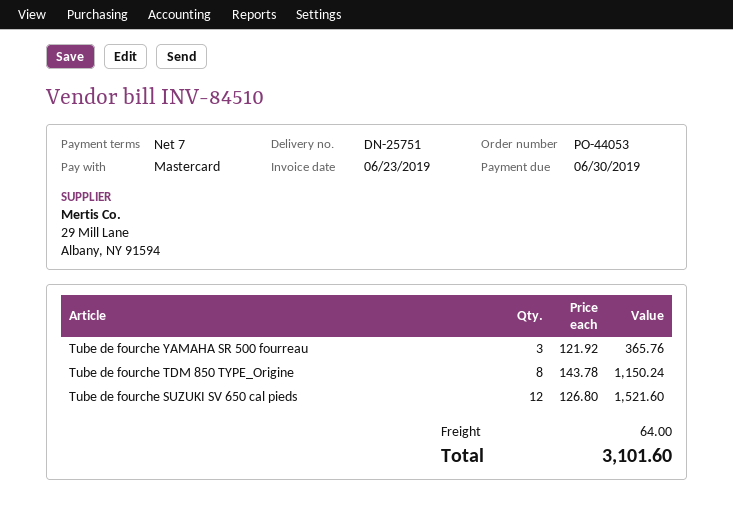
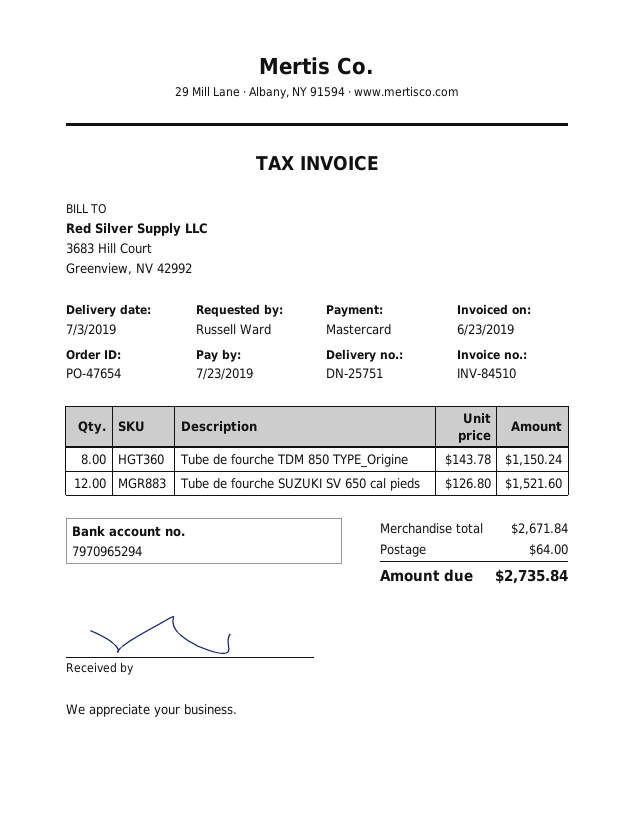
order number: PO-44053 -> PO-47654
due date: 2019-06-30 -> 2019-07-23
Tube de fourche YAMAHA SR 500 fourreau: 3 x 121.92 = 365.76 -> none
total: 3101.60 -> 2735.84

